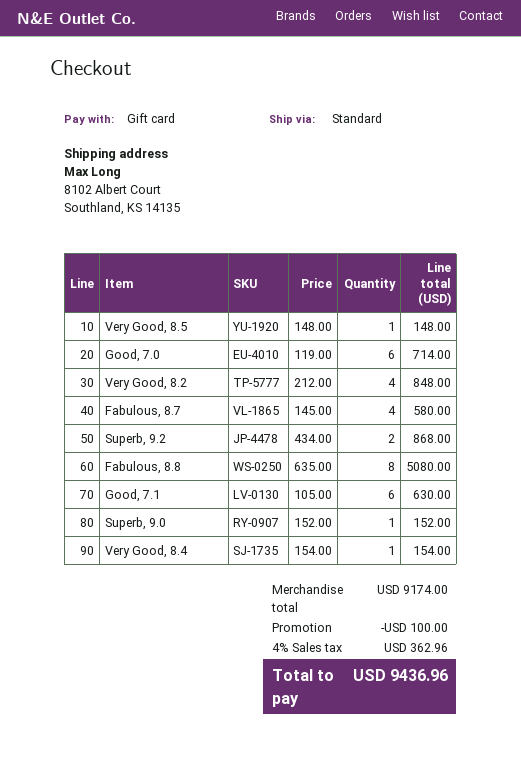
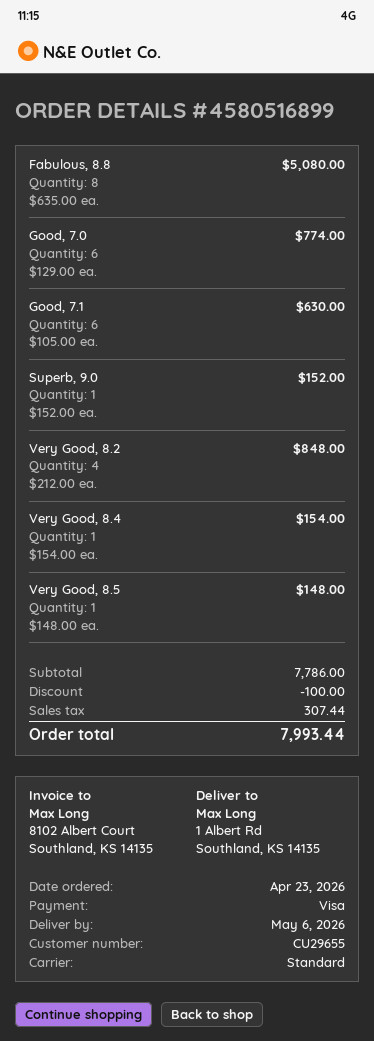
payment method: gift card -> Visa
ship to: 8102 Albert Court, Southland, KS 14135 -> 1 Albert Rd, Southland, KS 14135
Good, 7.0: 6 x 119.00 = 714.00 -> 6 x 129.00 = 774.00
Fabulous, 8.7: 4 x 145.00 = 580.00 -> none
Superb, 9.2: 2 x 434.00 = 868.00 -> none
subtotal: 9174.00 -> 7786.00
tax: 362.96 -> 307.44
total: 9436.96 -> 7993.44

